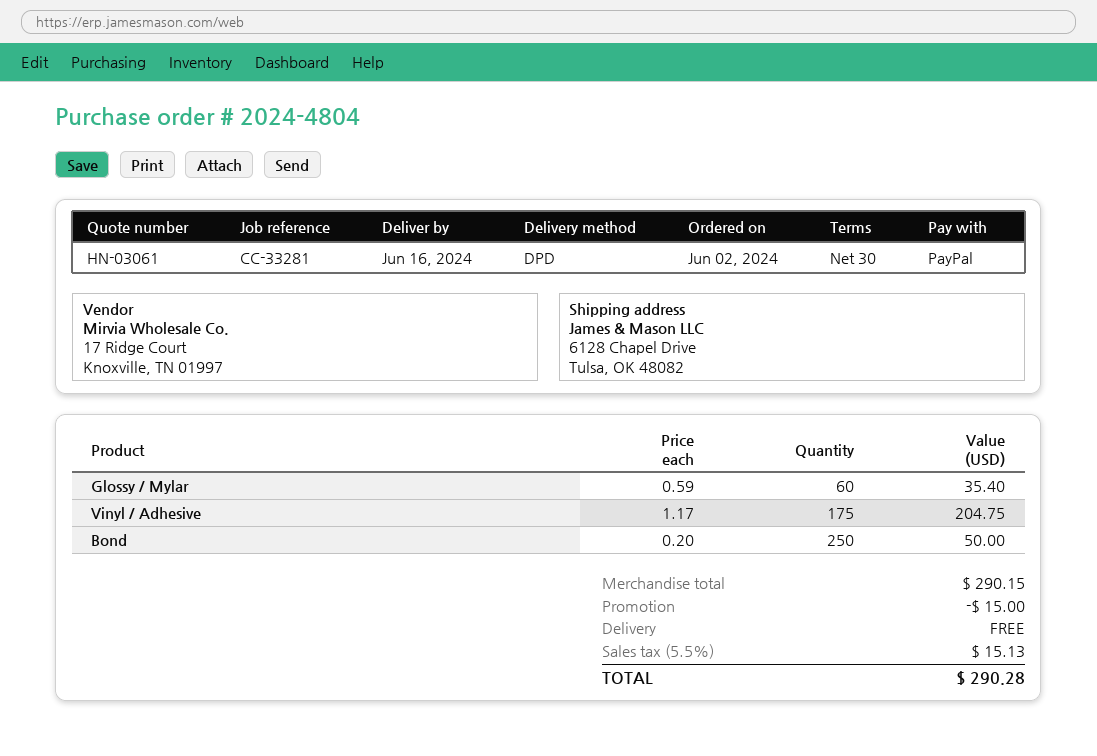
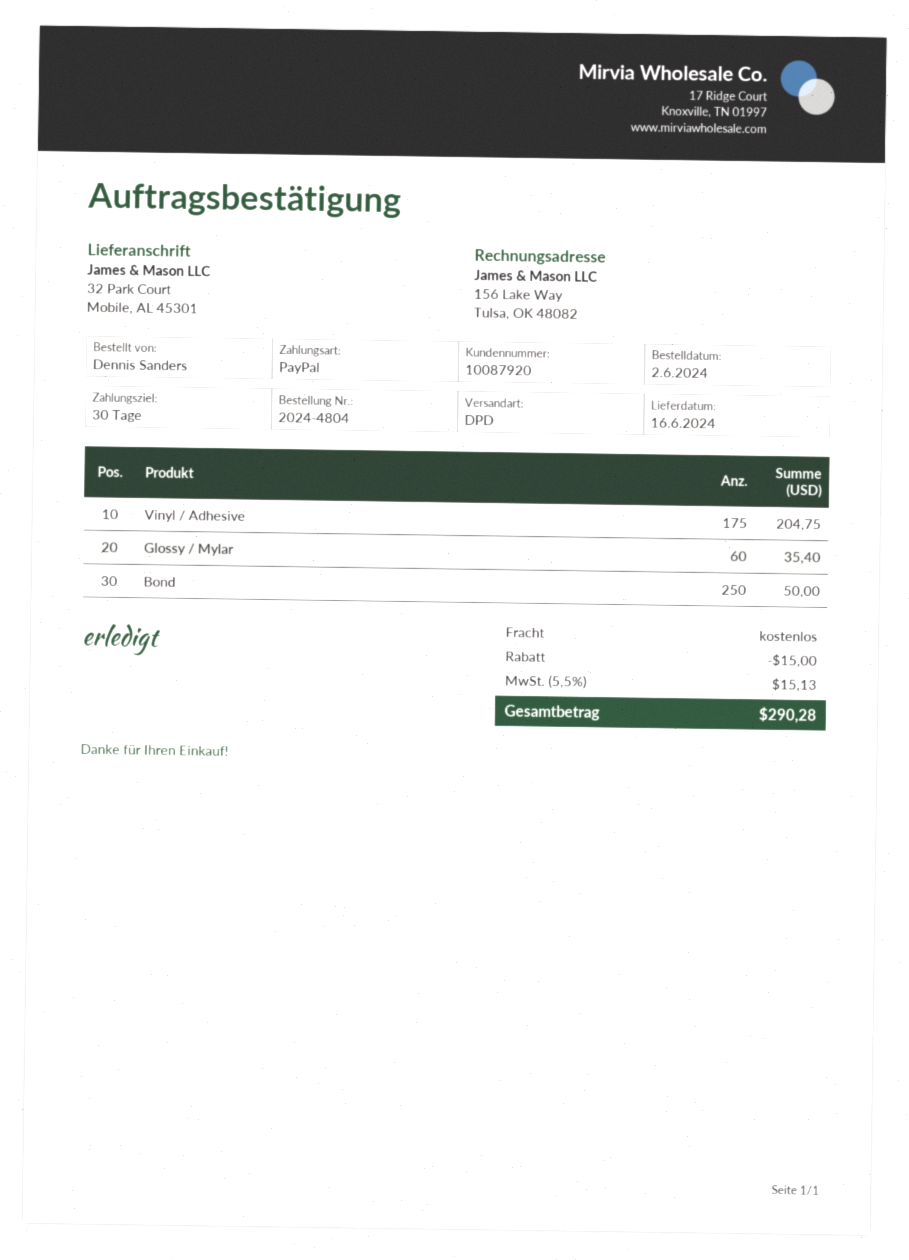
ship to: 6128 Chapel Drive, Tulsa, OK 48082 -> 32 Park Court, Mobile, AL 45301

